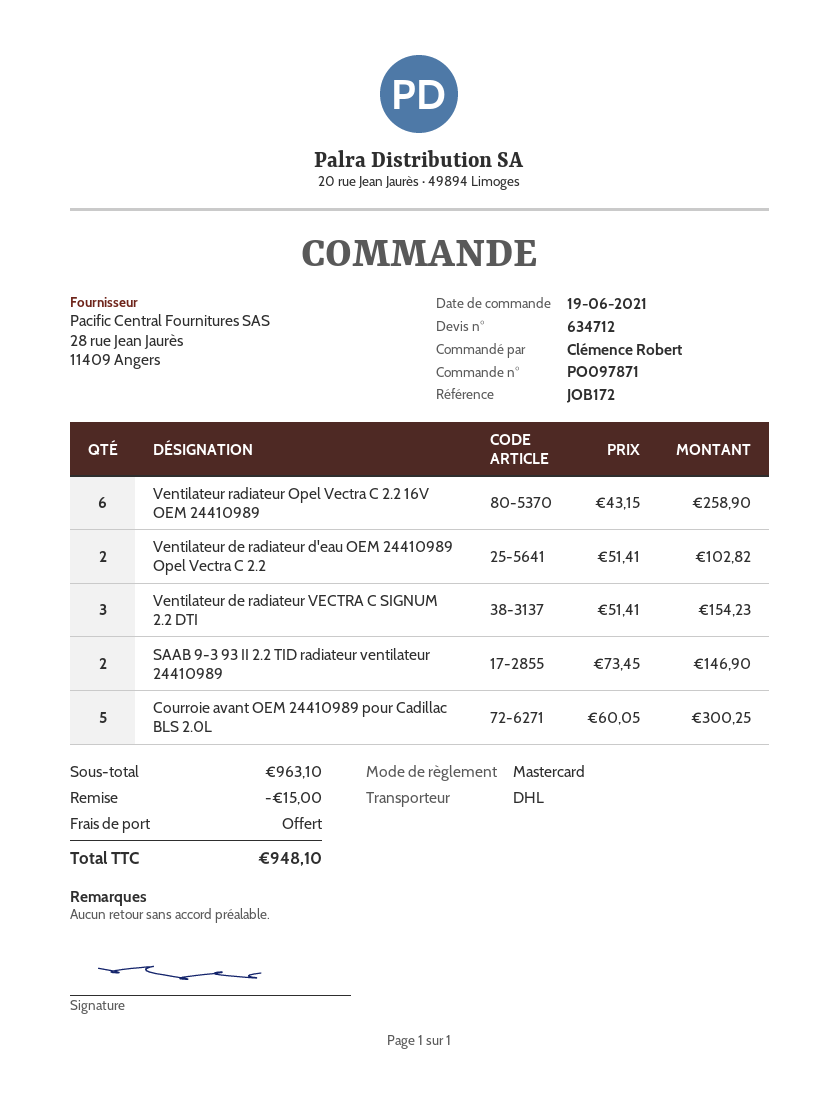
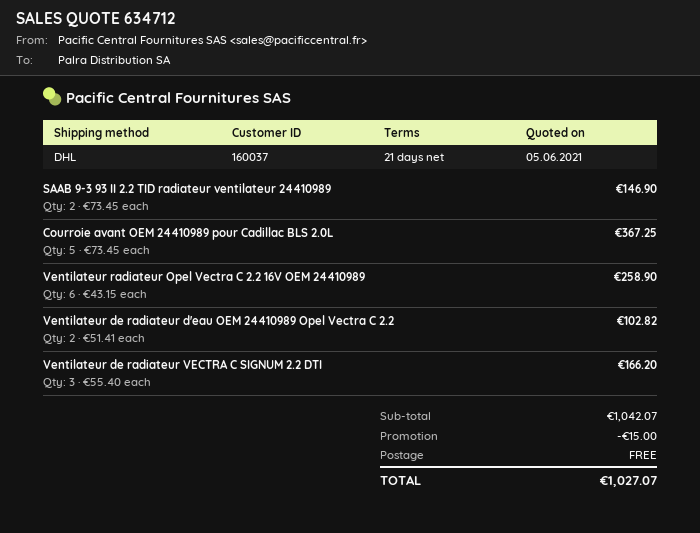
Ventilateur de radiateur VECTRA C SIGNUM 2.2 DTI: 3 x 51.41 = 154.23 -> 3 x 55.40 = 166.20
Courroie avant OEM 24410989 pour Cadillac BLS 2.0L: 5 x 60.05 = 300.25 -> 5 x 73.45 = 367.25
subtotal: 963.10 -> 1042.07
total: 948.10 -> 1027.07

